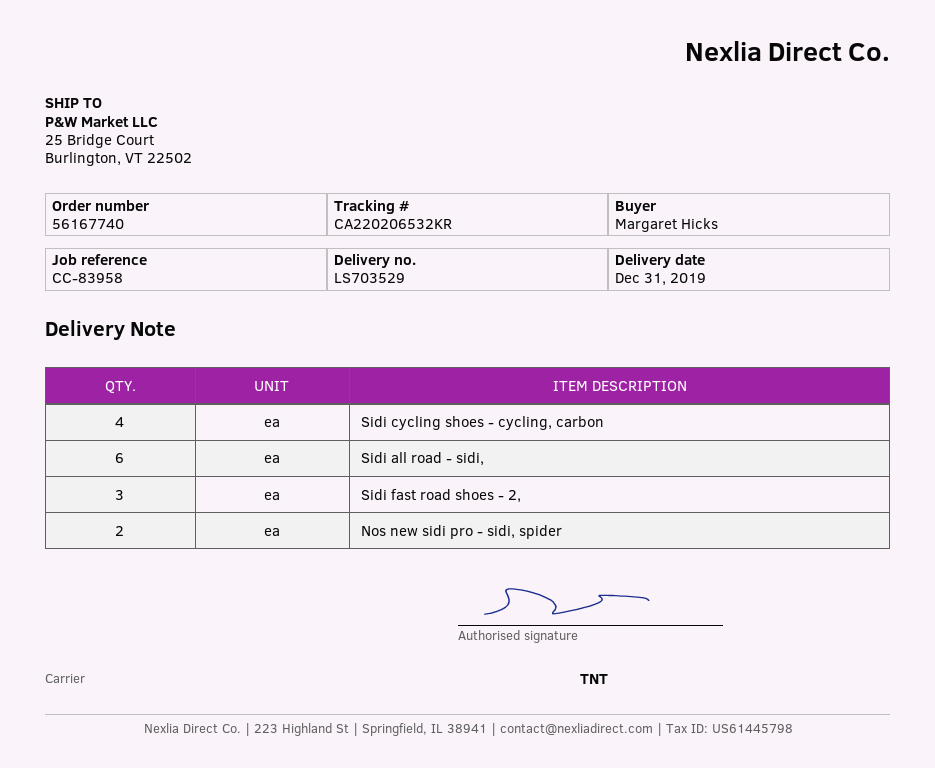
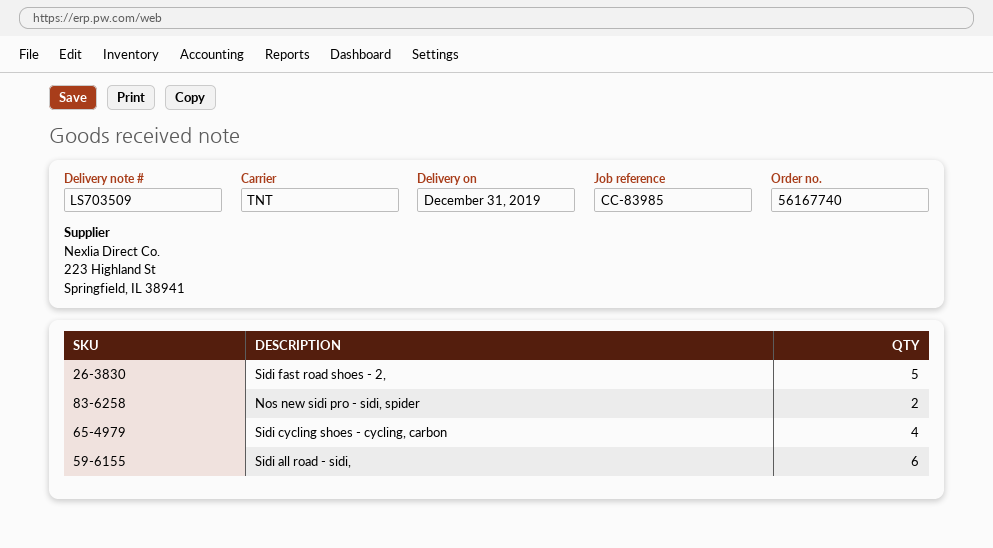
delivery note number: LS703529 -> LS703509
reference: CC-83958 -> CC-83985
Sidi fast road shoes - 2,: 3 -> 5

